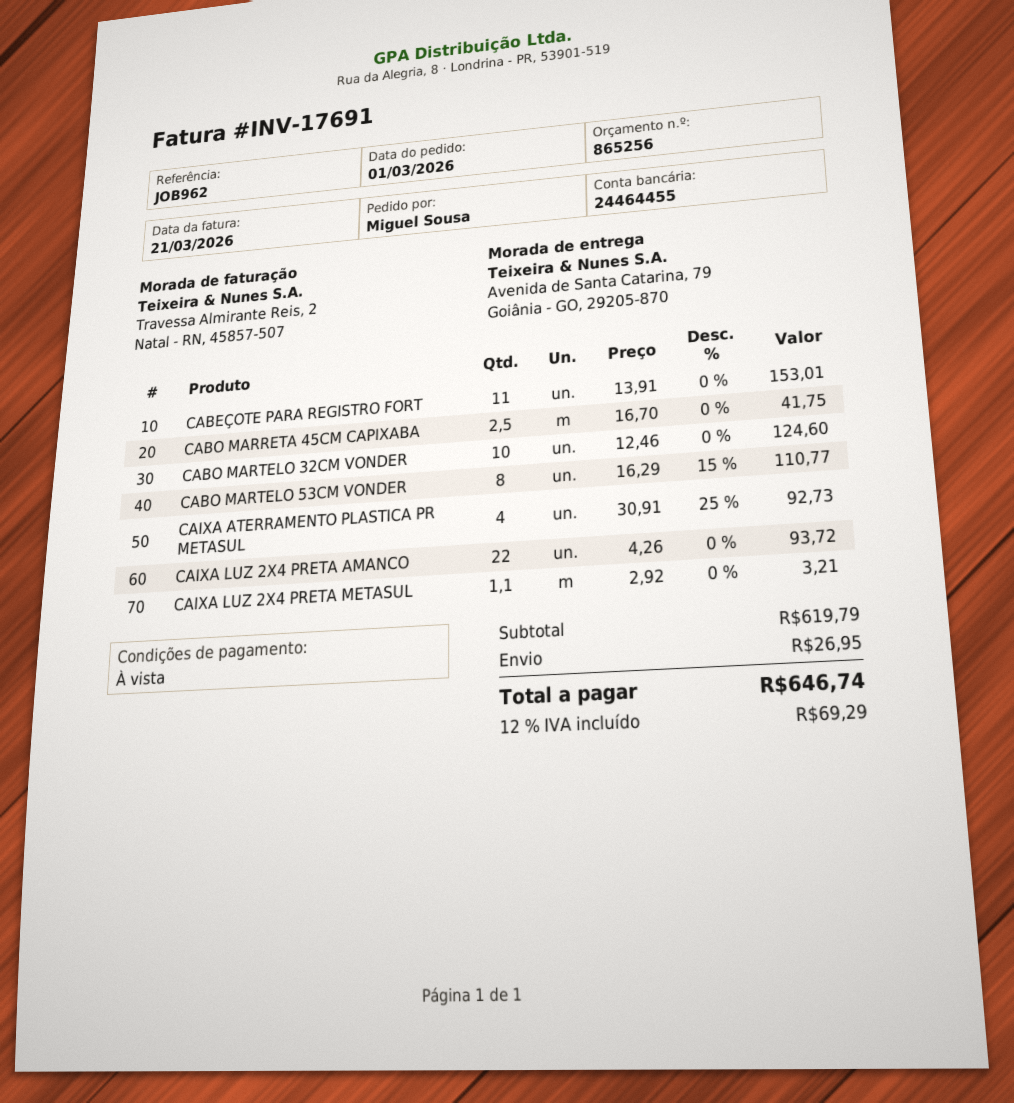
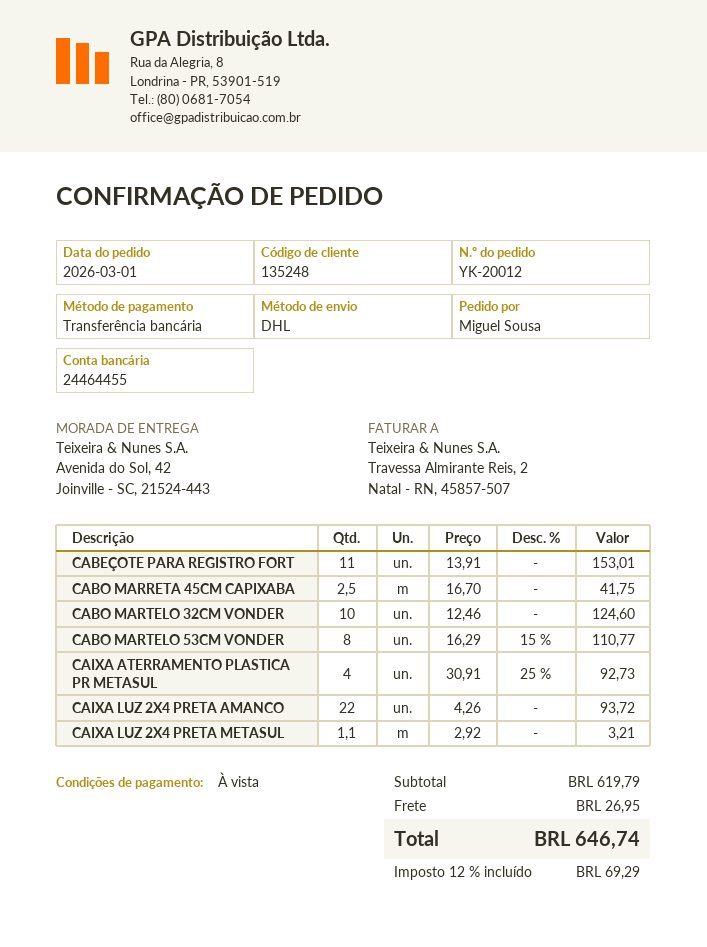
ship to: Avenida de Santa Catarina, 79, Goiânia - GO, 29205-870 -> Avenida do Sol, 42, Joinville - SC, 21524-443

